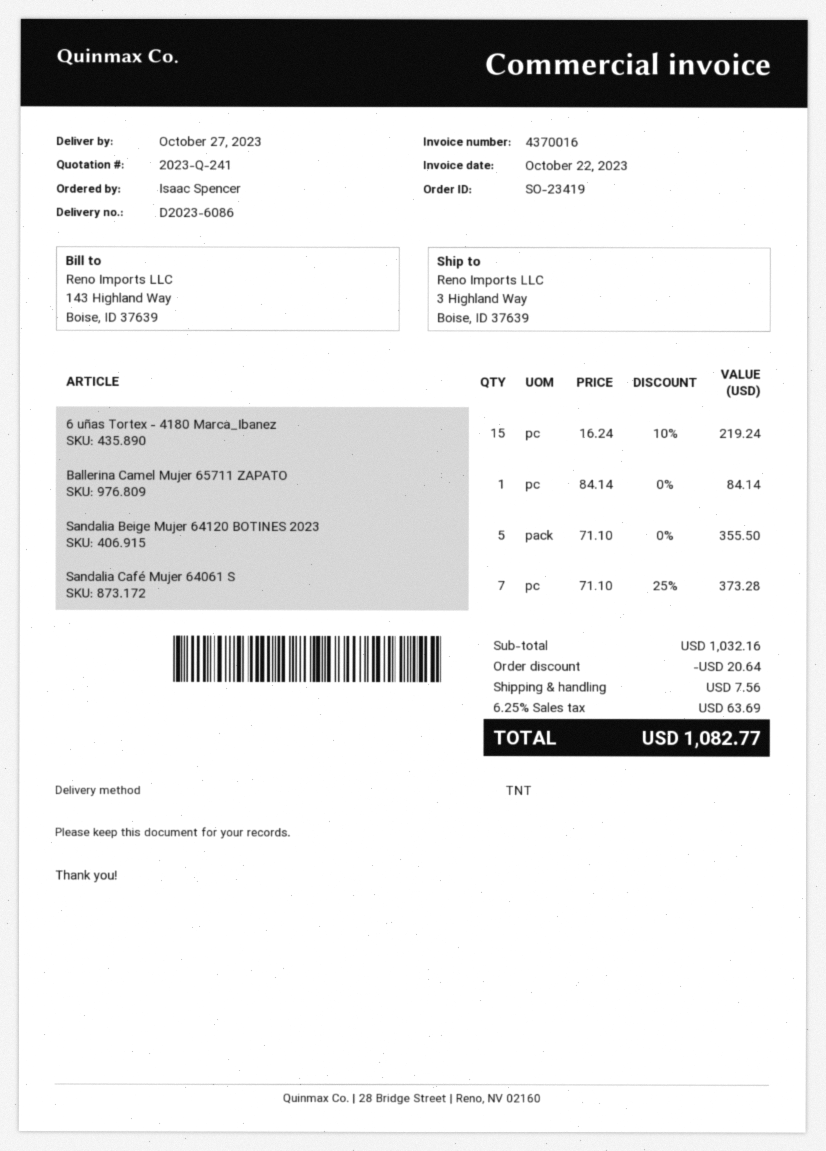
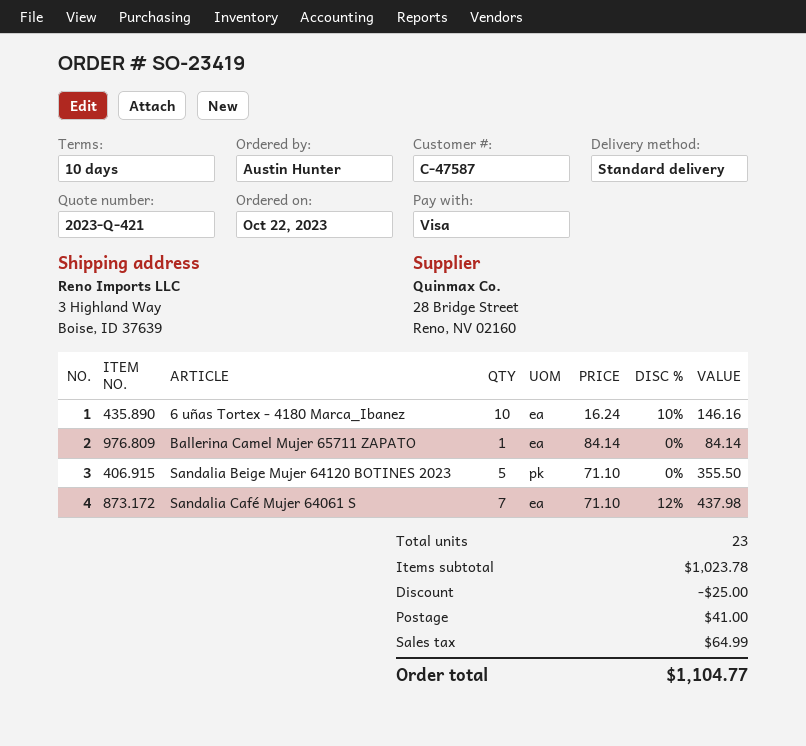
quote number: 2023-Q-241 -> 2023-Q-421
ordered by: Isaac Spencer -> Austin Hunter
shipping method: TNT -> standard
6 uñas Tortex - 4180 Marca_Ibanez: 15 x 16.24 - 10% = 219.24 -> 10 x 16.24 - 10% = 146.16
Sandalia Café Mujer 64061 S: 7 x 71.10 - 25% = 373.28 -> 7 x 71.10 - 12% = 437.98
subtotal: 1032.16 -> 1023.78
discount: 20.64 -> 25.00
shipping: 7.56 -> 41.00
tax: 63.69 -> 64.99
total: 1082.77 -> 1104.77

